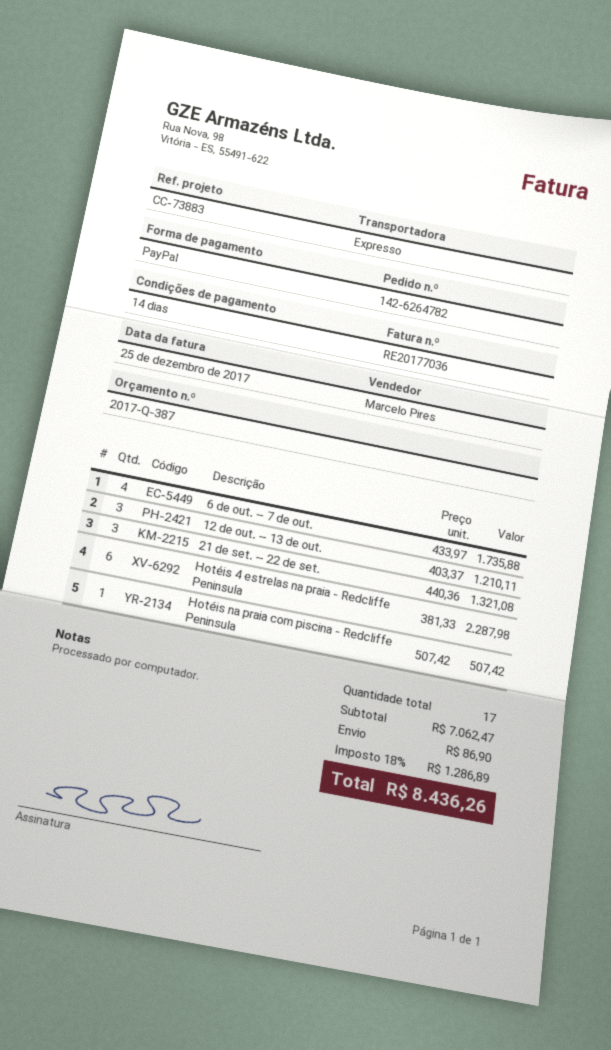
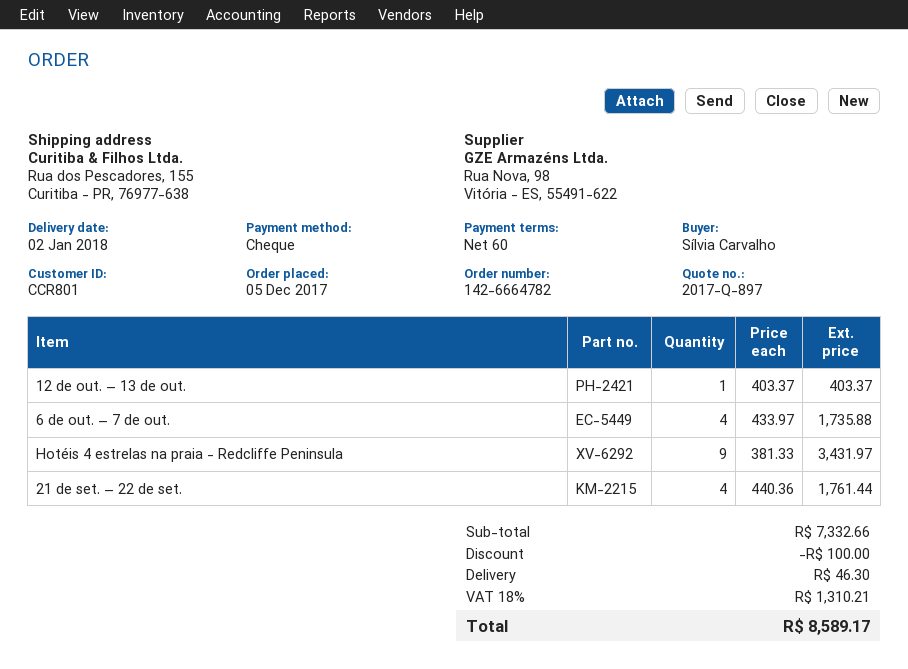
quote number: 2017-Q-387 -> 2017-Q-897
order number: 142-6264782 -> 142-6664782
payment terms: 14 days -> 60 days
payment method: PayPal -> cheque
12 de out. – 13 de out.: 3 x 403.37 = 1210.11 -> 1 x 403.37 = 403.37
21 de set. – 22 de set.: 3 x 440.36 = 1321.08 -> 4 x 440.36 = 1761.44
Hotéis 4 estrelas na praia - Redcliffe Peninsula: 6 x 381.33 = 2287.98 -> 9 x 381.33 = 3431.97
Hotéis na praia com piscina - Redcliffe Peninsula: 1 x 507.42 = 507.42 -> none
subtotal: 7062.47 -> 7332.66
discount: none -> 100.00
shipping: 86.90 -> 46.30
tax: 18% = 1286.89 -> 18% = 1310.21
total: 8436.26 -> 8589.17

